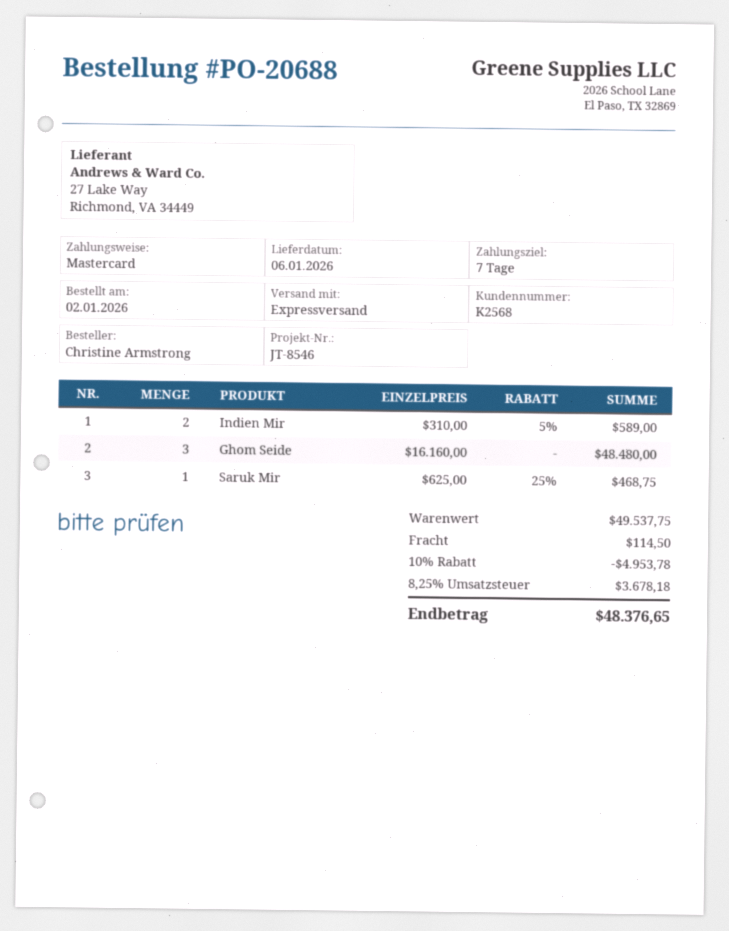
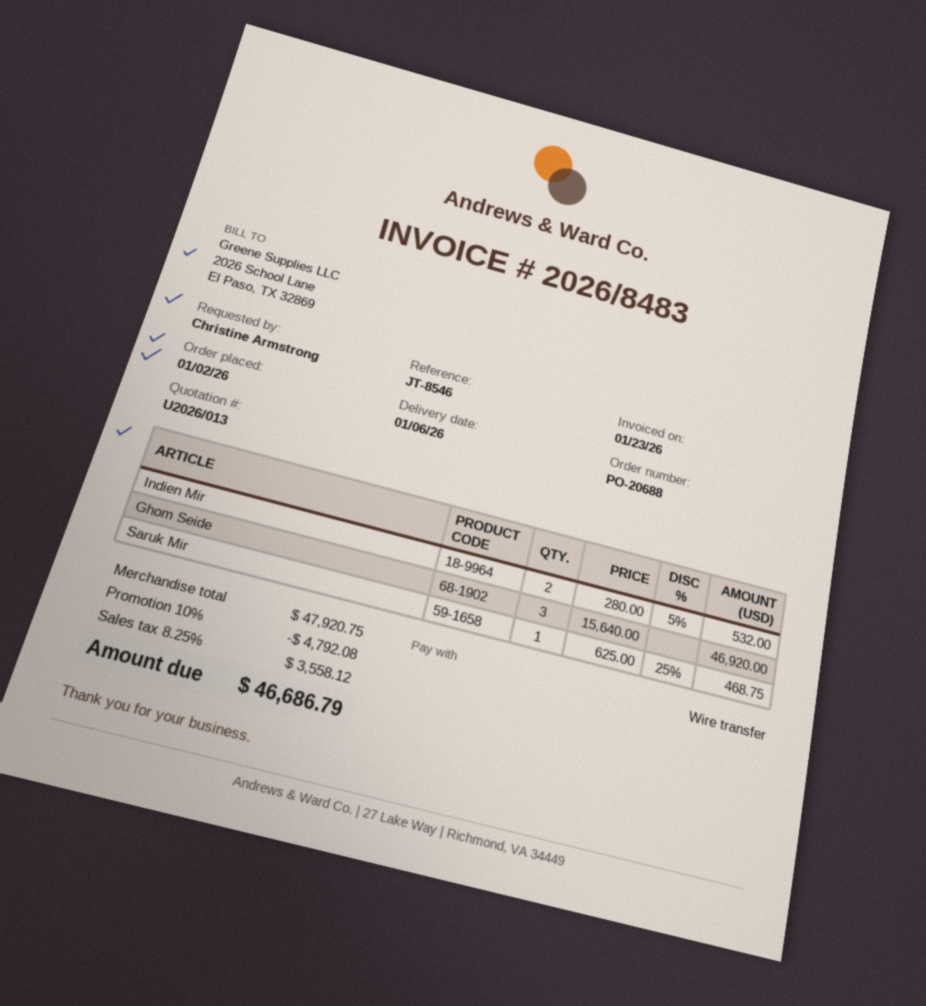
payment method: Mastercard -> bank transfer
Indien Mir: 2 x 310.00 - 5% = 589.00 -> 2 x 280.00 - 5% = 532.00
Ghom Seide: 3 x 16160.00 = 48480.00 -> 3 x 15640.00 = 46920.00
subtotal: 49537.75 -> 47920.75
discount: 10% = 4953.78 -> 10% = 4792.08
shipping: 114.50 -> none
tax: 8.25% = 3678.18 -> 8.25% = 3558.12
total: 48376.65 -> 46686.79

